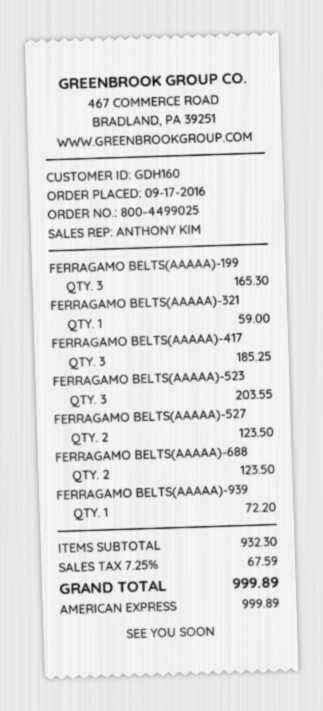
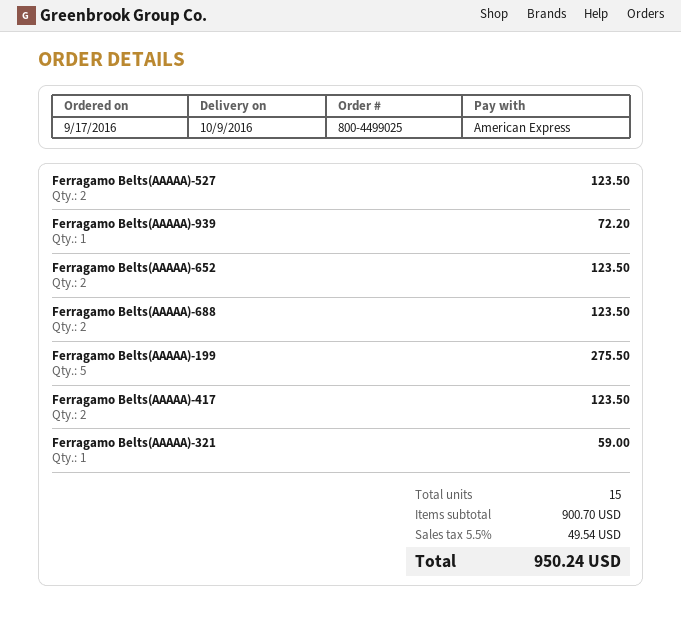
FERRAGAMO BELTS(AAAAA)-199: 3 for 165.30 -> 5 for 275.50
FERRAGAMO BELTS(AAAAA)-417: 3 for 185.25 -> 2 for 123.50
FERRAGAMO BELTS(AAAAA)-523: 3 for 203.55 -> none
Ferragamo Belts(AAAAA)-652: none -> 2 for 123.50
subtotal: 932.30 -> 900.70
tax: 7.25% = 67.59 -> 5.5% = 49.54
total: 999.89 -> 950.24

